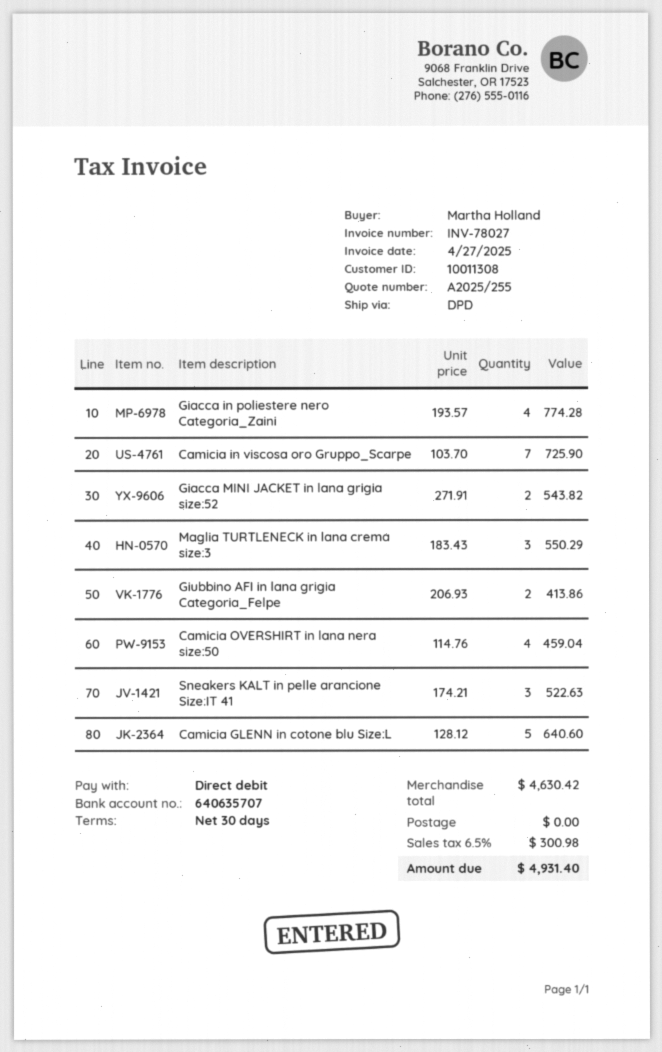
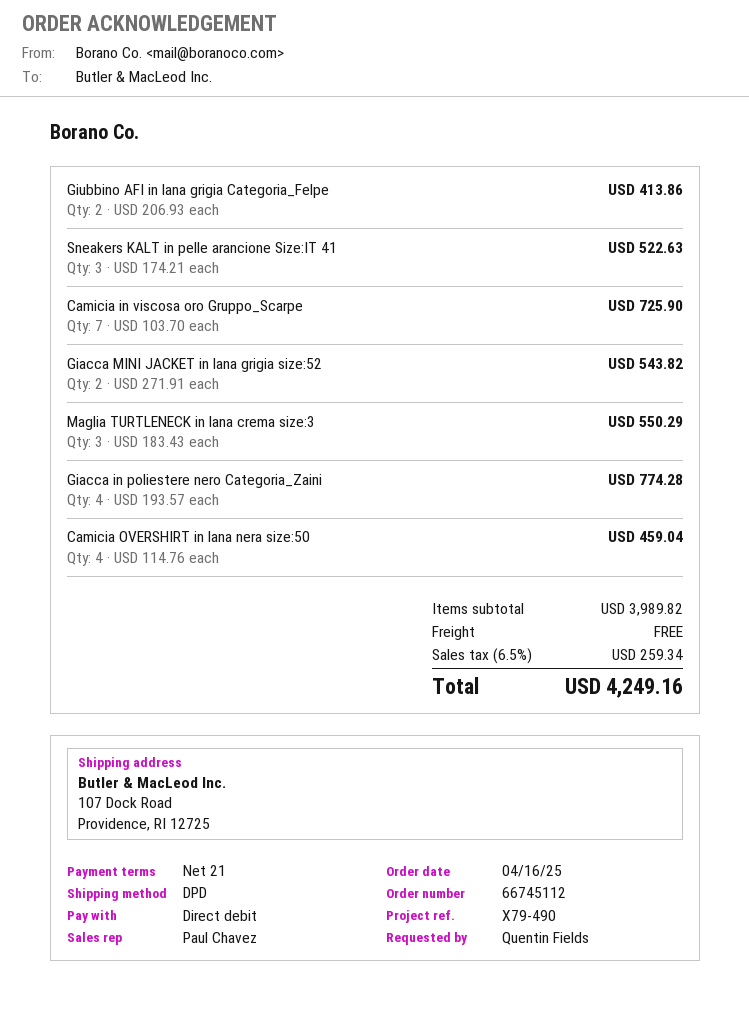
payment terms: 30 days -> 21 days
ordered by: Martha Holland -> Quentin Fields
Camicia GLENN in cotone blu Size:L: 5 x 128.12 = 640.60 -> none
subtotal: 4630.42 -> 3989.82
tax: 6.5% = 300.98 -> 6.5% = 259.34
total: 4931.40 -> 4249.16

